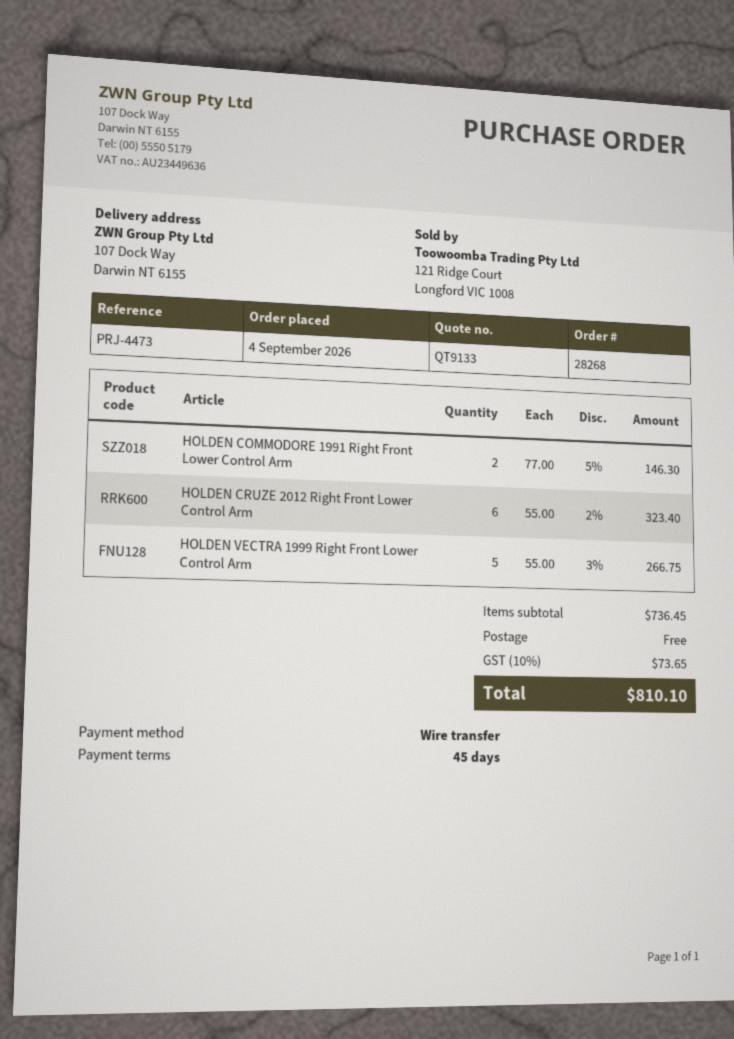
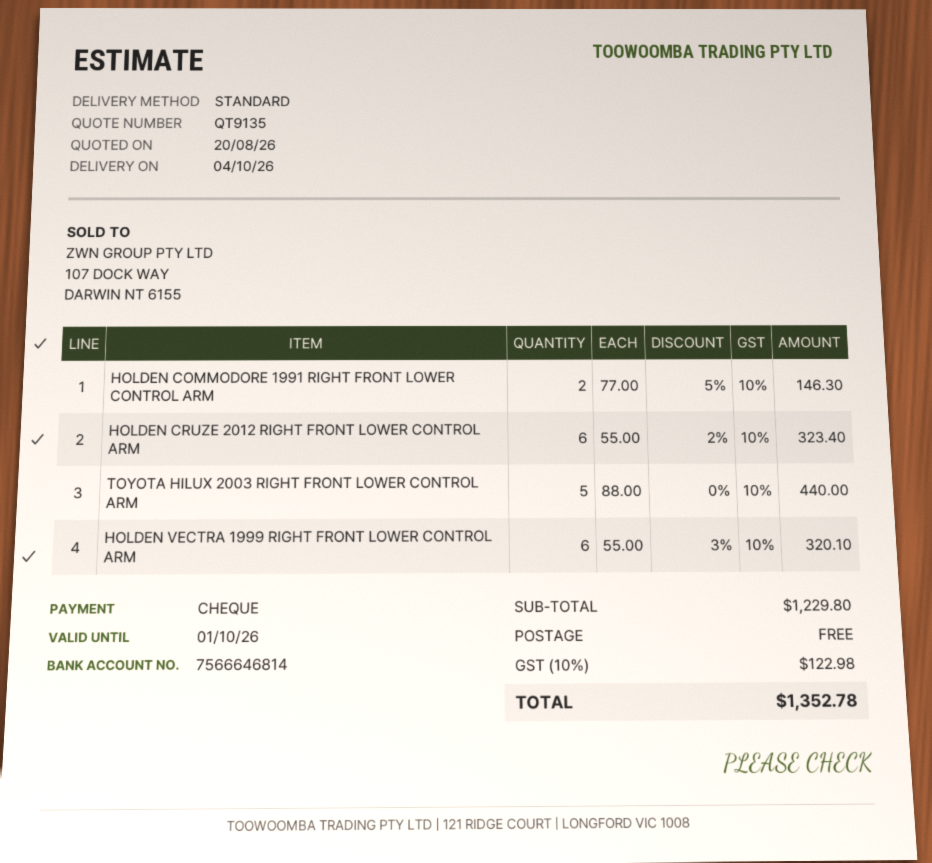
quote number: QT9133 -> QT9135
payment method: bank transfer -> cheque
HOLDEN VECTRA 1999 Right Front Lower Control Arm: 5 x 55.00 - 3% = 266.75 -> 6 x 55.00 - 3% = 320.10
TOYOTA HILUX 2003 RIGHT FRONT LOWER CONTROL ARM: none -> 5 x 88.00 = 440.00
subtotal: 736.45 -> 1229.80
tax: 10% = 73.65 -> 10% = 122.98
total: 810.10 -> 1352.78

